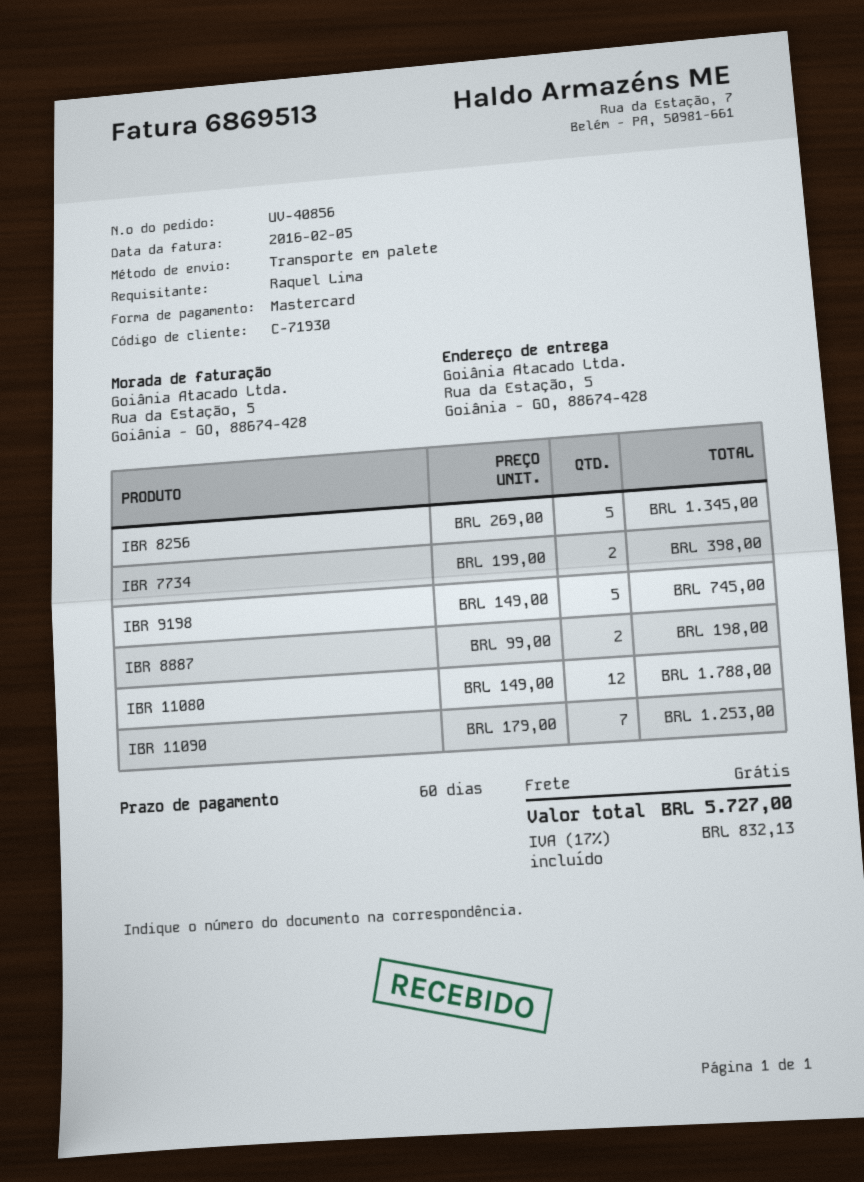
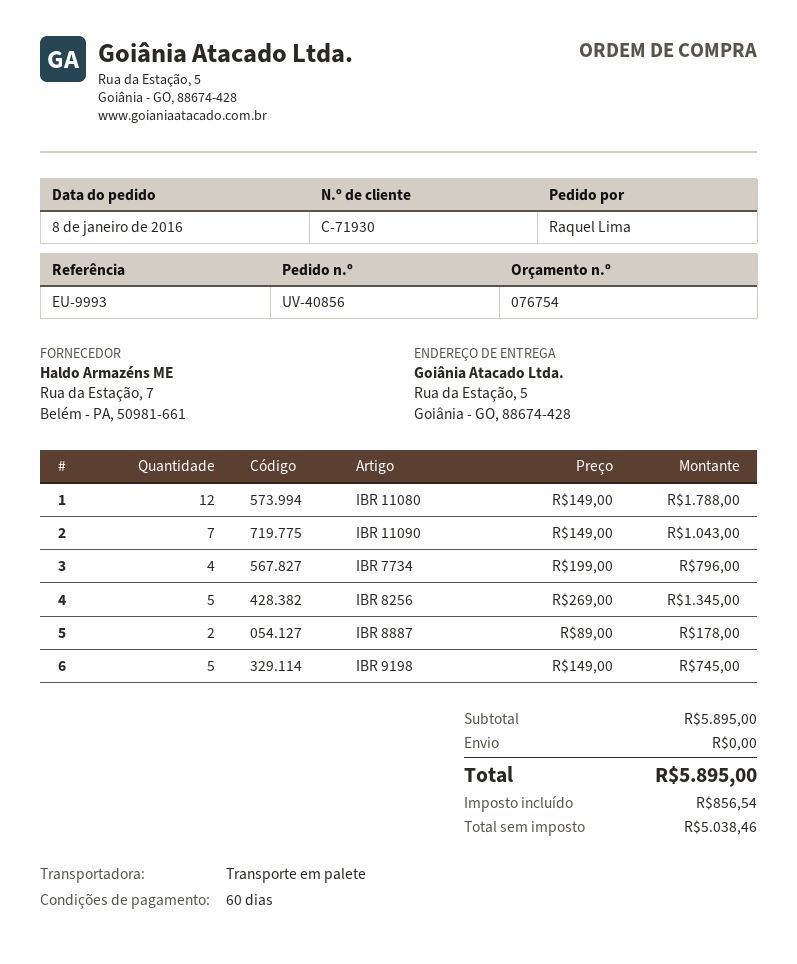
IBR 7734: 2 x 199.00 = 398.00 -> 4 x 199.00 = 796.00
IBR 8887: 2 x 99.00 = 198.00 -> 2 x 89.00 = 178.00
IBR 11090: 7 x 179.00 = 1253.00 -> 7 x 149.00 = 1043.00
tax: 832.13 -> 856.54
total: 5727.00 -> 5895.00

